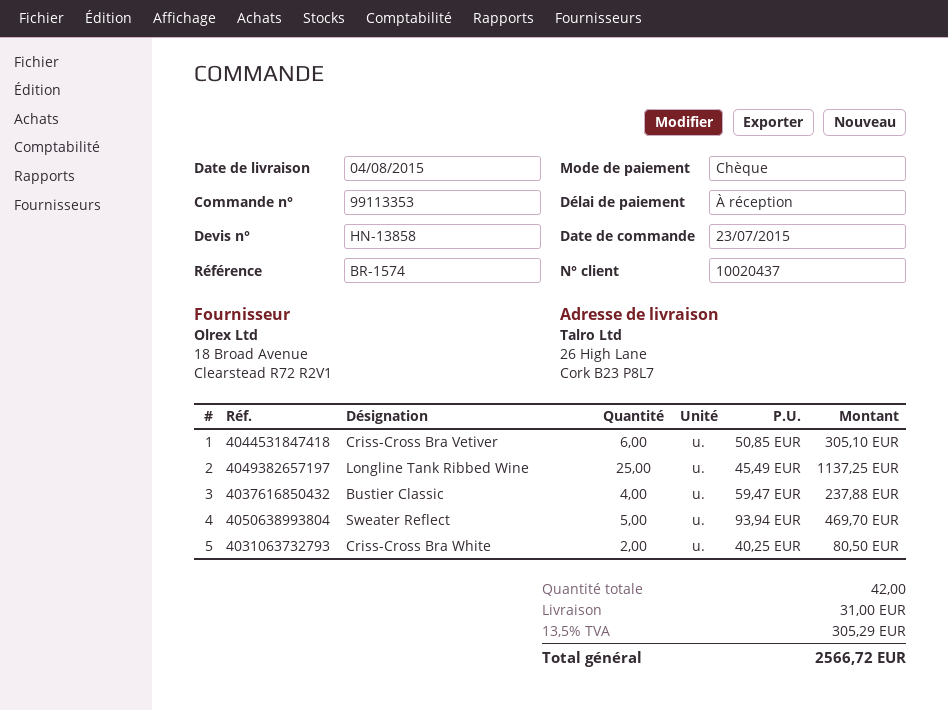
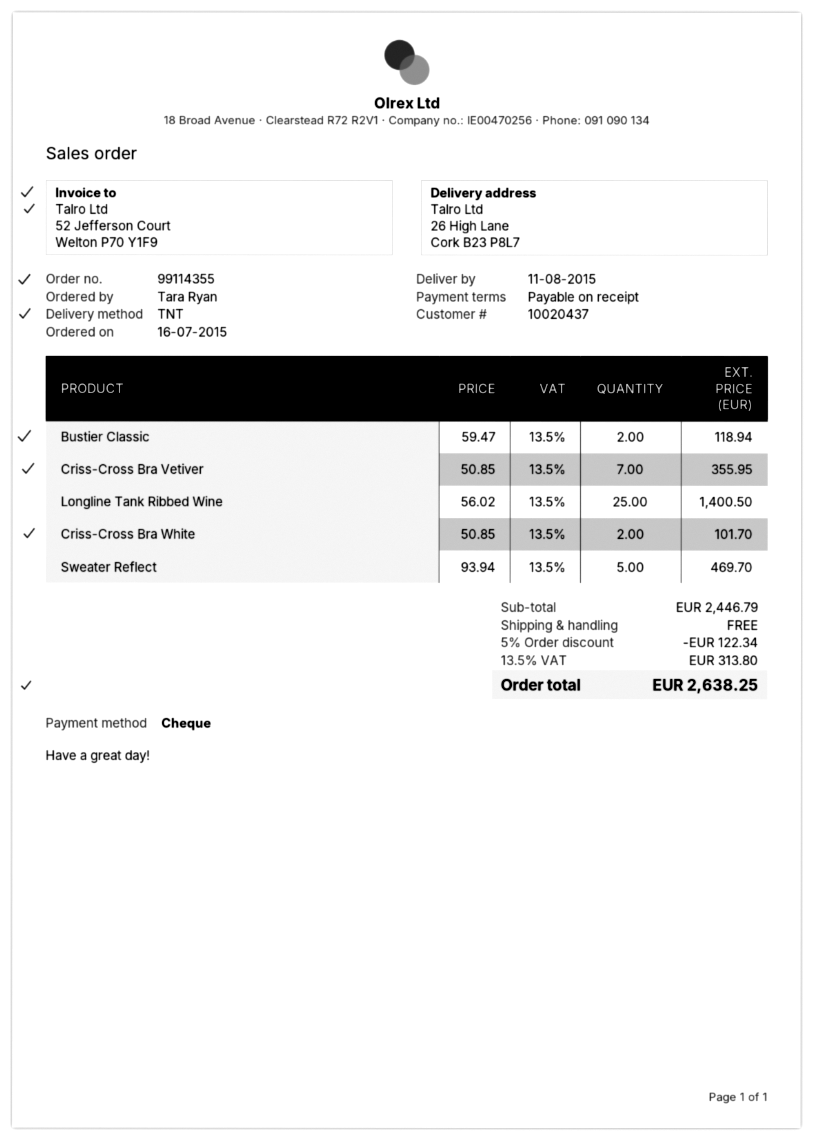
order number: 99113353 -> 99114355
order date: 2015-07-23 -> 2015-07-16
delivery date: 2015-08-04 -> 2015-08-11
Criss-Cross Bra Vetiver: 6 x 50.85 = 305.10 -> 7 x 50.85 = 355.95
Longline Tank Ribbed Wine: 25 x 45.49 = 1137.25 -> 25 x 56.02 = 1400.50
Bustier Classic: 4 x 59.47 = 237.88 -> 2 x 59.47 = 118.94
Criss-Cross Bra White: 2 x 40.25 = 80.50 -> 2 x 50.85 = 101.70
discount: none -> 5% = 122.34
shipping: 31.00 -> 0.00
tax: 13.5% = 305.29 -> 13.5% = 313.80
total: 2566.72 -> 2638.25

